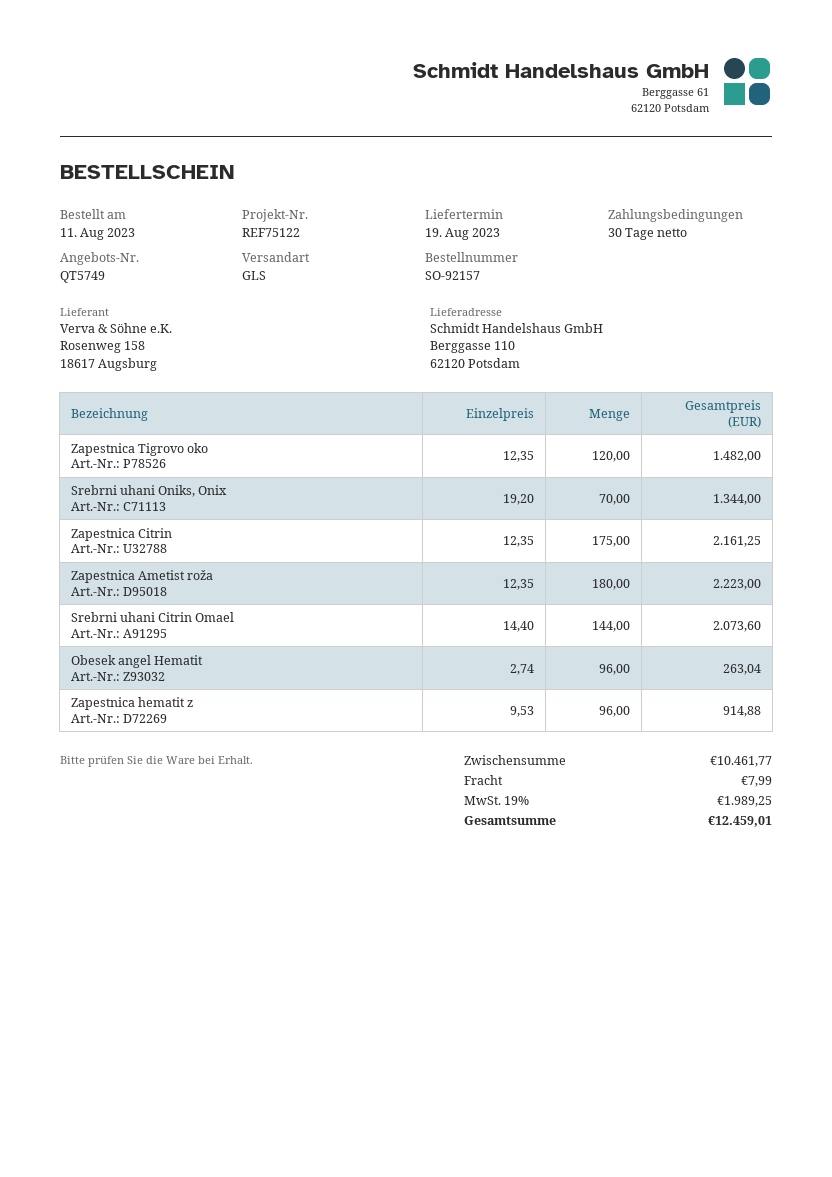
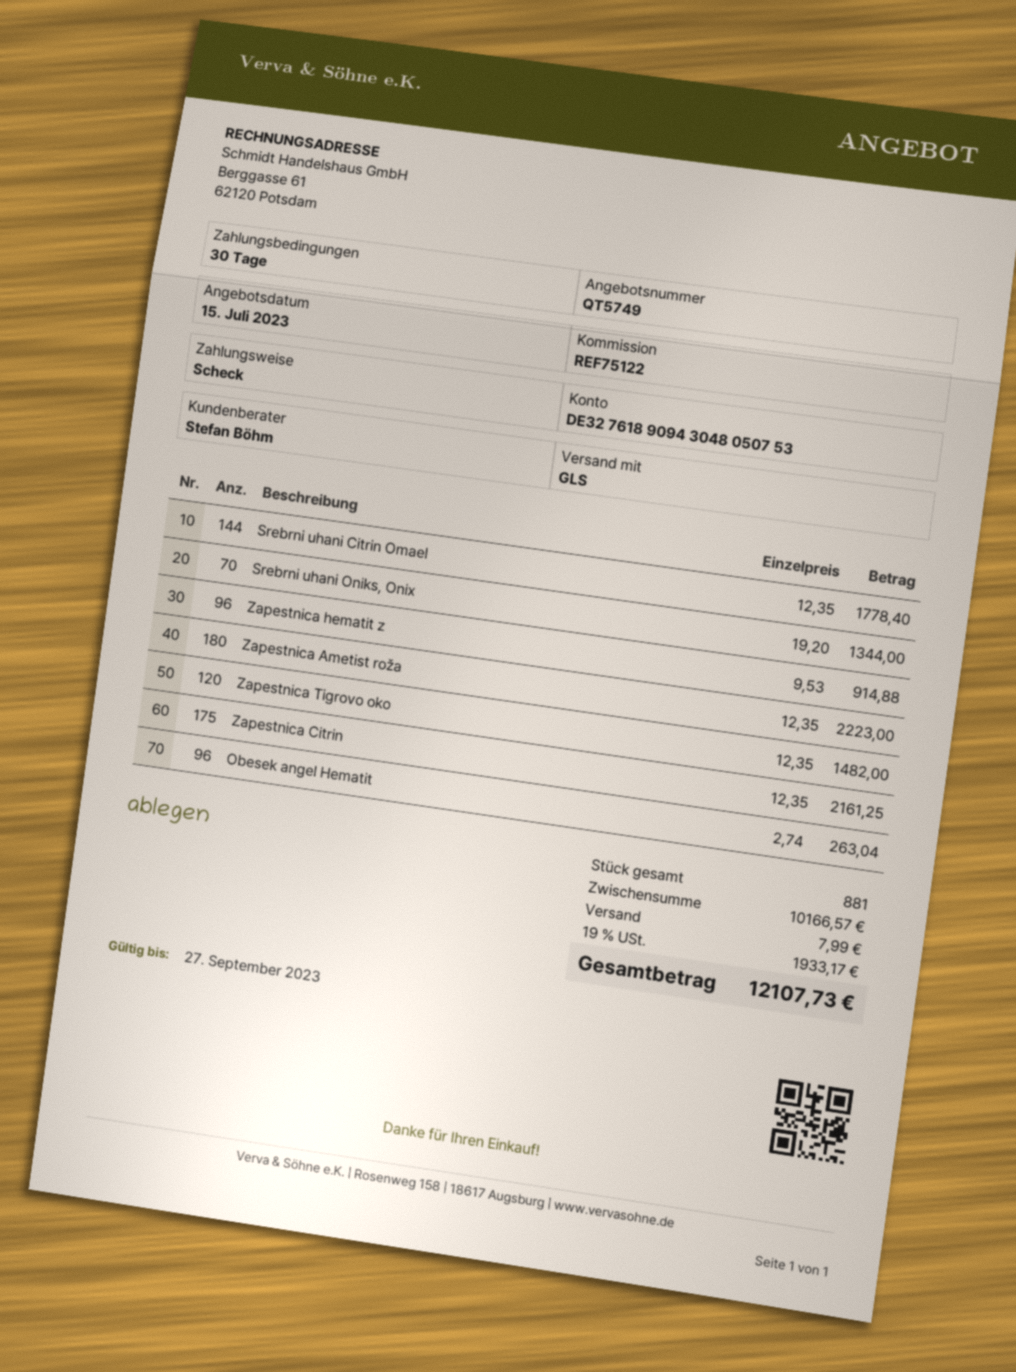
Srebrni uhani Citrin Omael: 144 x 14.40 = 2073.60 -> 144 x 12.35 = 1778.40
subtotal: 10461.77 -> 10166.57
tax: 19% = 1989.25 -> 19% = 1933.17
total: 12459.01 -> 12107.73

